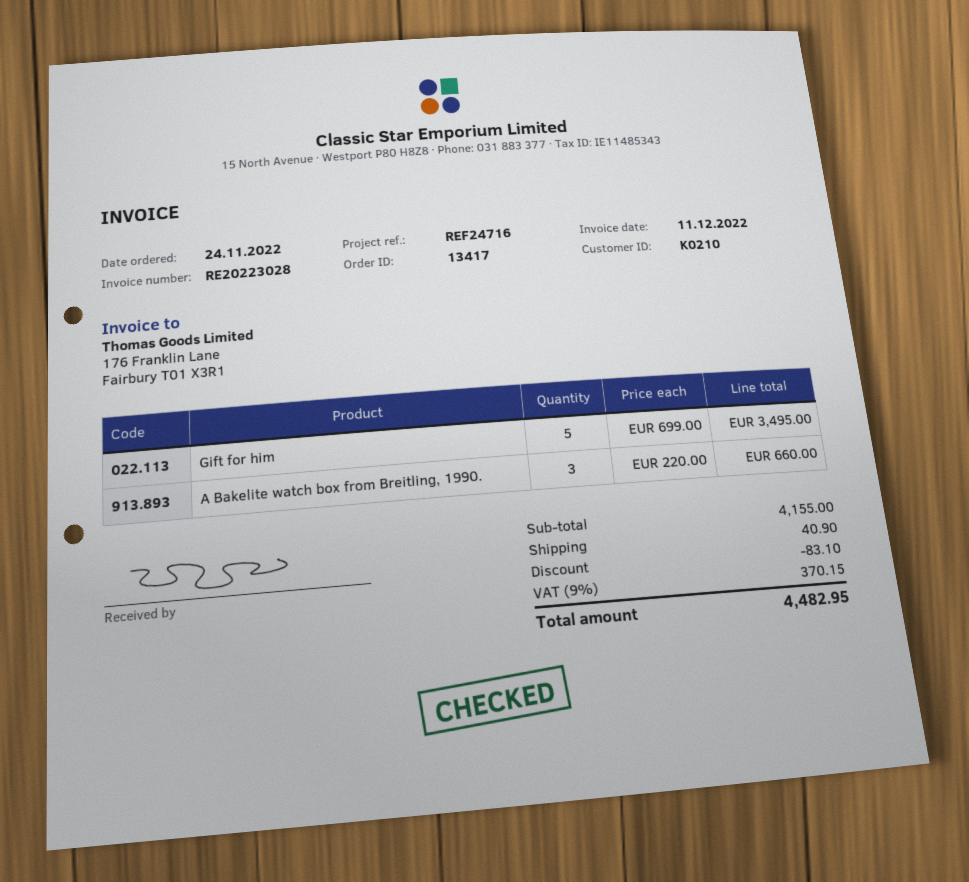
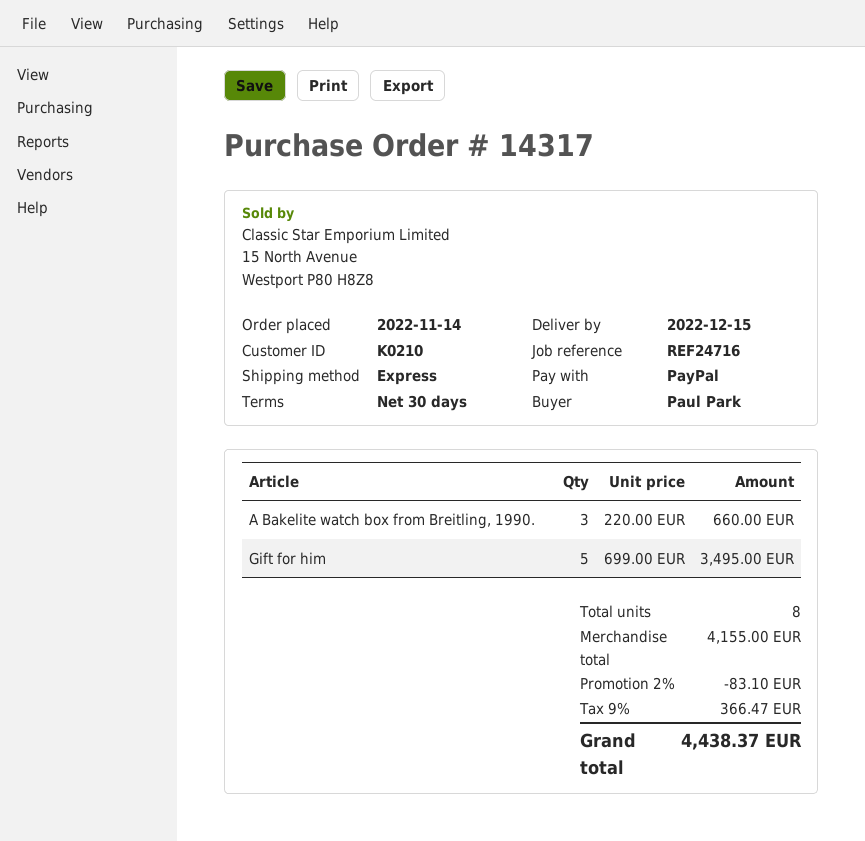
order number: 13417 -> 14317
order date: 2022-11-24 -> 2022-11-14
shipping: 40.90 -> none
tax: 9% = 370.15 -> 9% = 366.47
total: 4482.95 -> 4438.37

